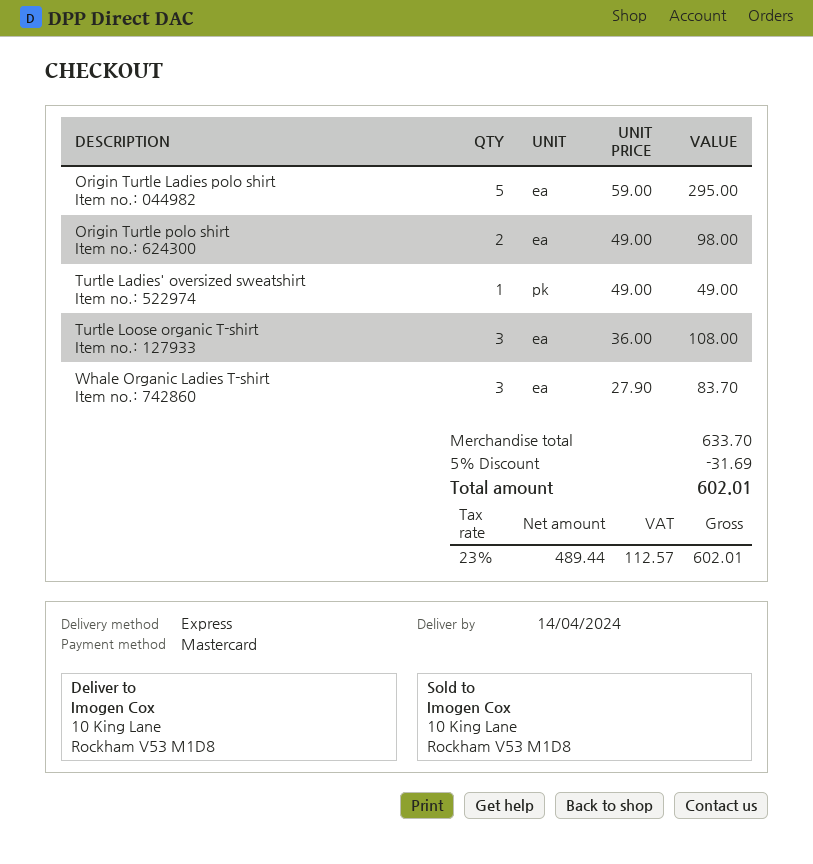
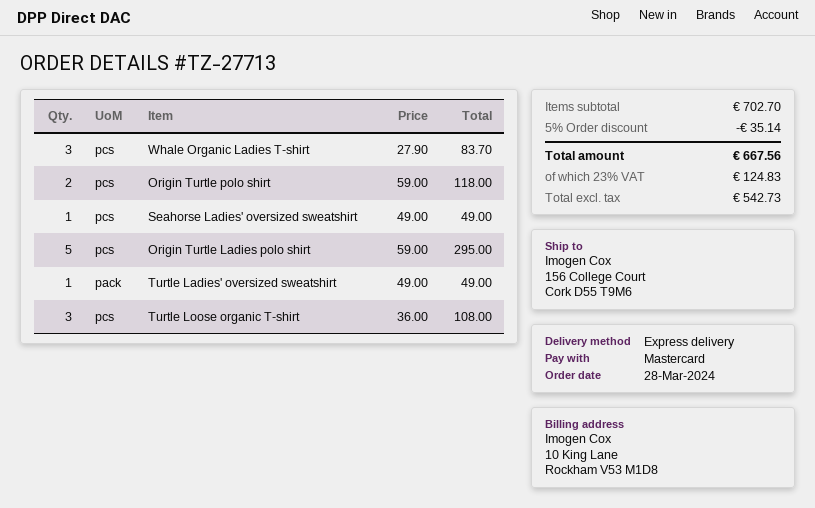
ship to: 10 King Lane, Rockham V53 M1D8 -> 156 College Court, Cork D55 T9M6
Origin Turtle polo shirt: 2 x 49.00 = 98.00 -> 2 x 59.00 = 118.00
Seahorse Ladies' oversized sweatshirt: none -> 1 x 49.00 = 49.00
subtotal: 633.70 -> 702.70
discount: 5% = 31.69 -> 5% = 35.14
net: 489.44 -> 542.73
tax: 23% = 112.57 -> 23% = 124.83
total: 602.01 -> 667.56

